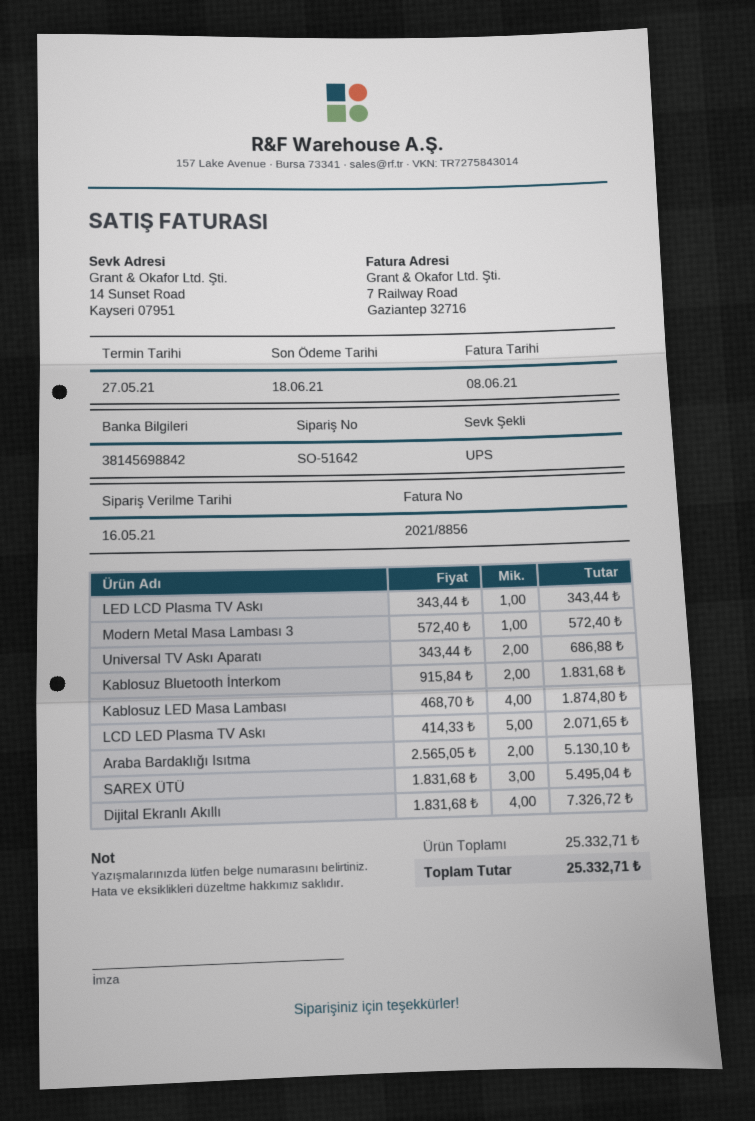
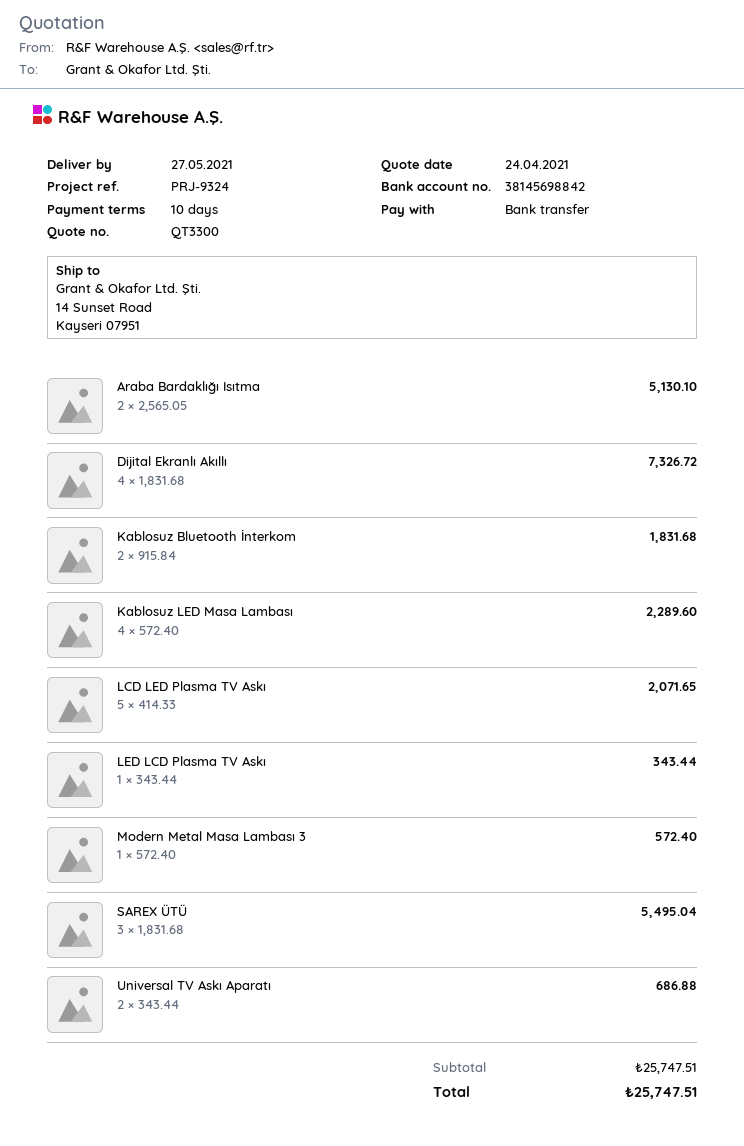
Kablosuz LED Masa Lambası: 4 x 468.70 = 1874.80 -> 4 x 572.40 = 2289.60
subtotal: 25332.71 -> 25747.51
total: 25332.71 -> 25747.51

